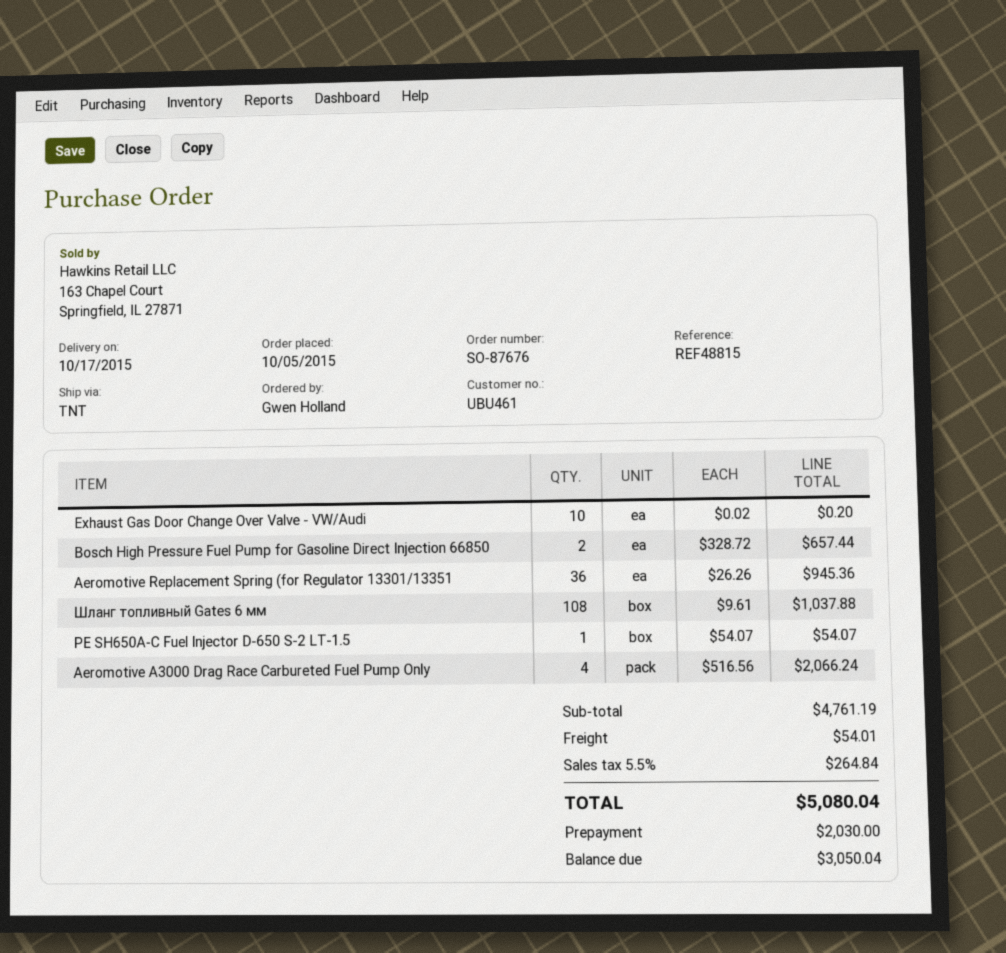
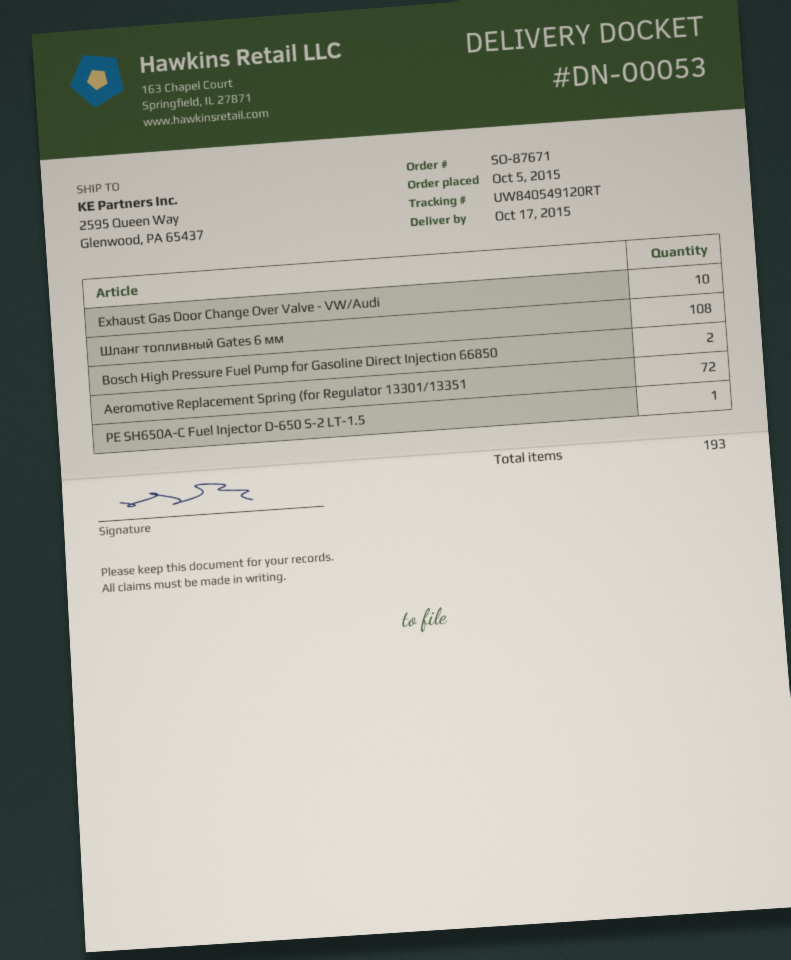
order number: SO-87676 -> SO-87671
Aeromotive Replacement Spring (for Regulator 13301/13351: 36 -> 72
Aeromotive A3000 Drag Race Carbureted Fuel Pump Only: 4 -> none

